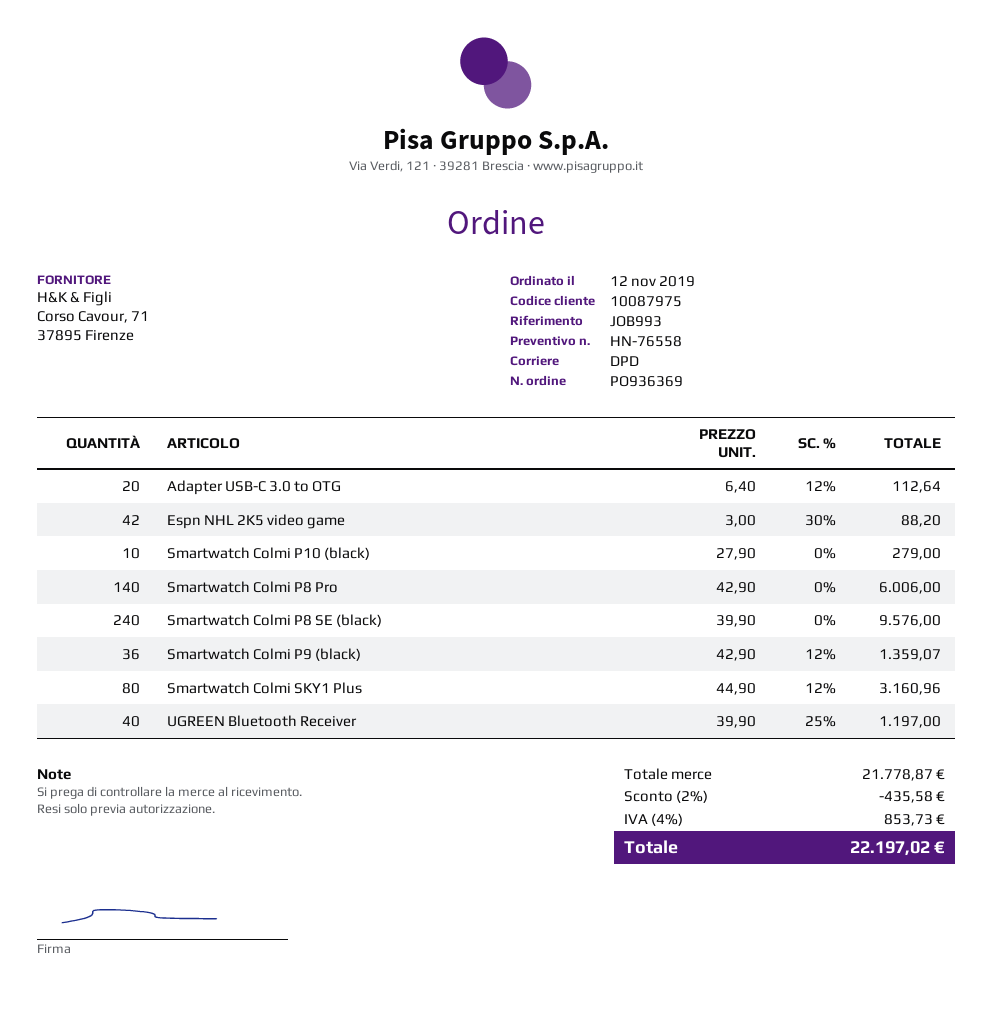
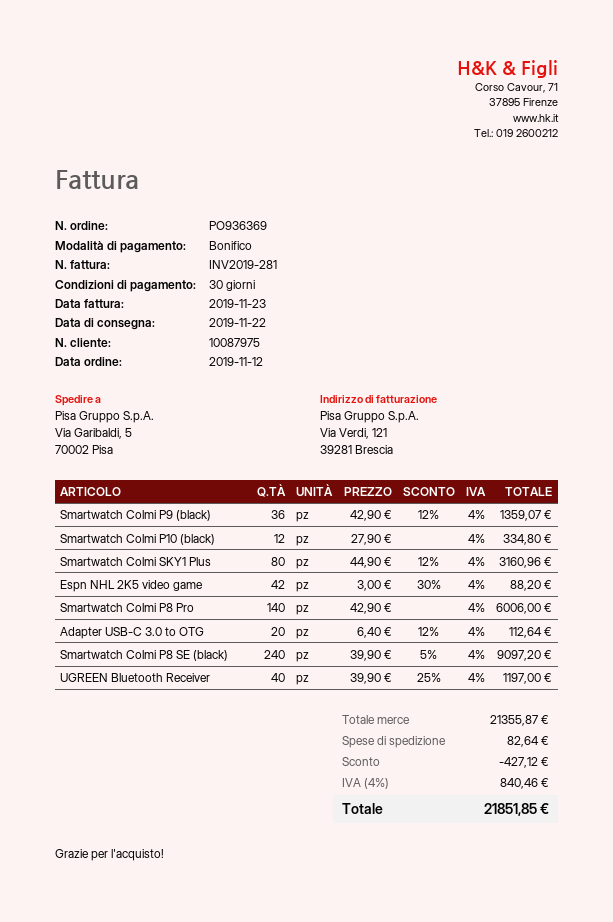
Smartwatch Colmi P10 (black): 10 x 27.90 = 279.00 -> 12 x 27.90 = 334.80
Smartwatch Colmi P8 SE (black): 240 x 39.90 = 9576.00 -> 240 x 39.90 - 5% = 9097.20
subtotal: 21778.87 -> 21355.87
discount: 435.58 -> 427.12
shipping: none -> 82.64
tax: 4% = 853.73 -> 4% = 840.46
total: 22197.02 -> 21851.85

